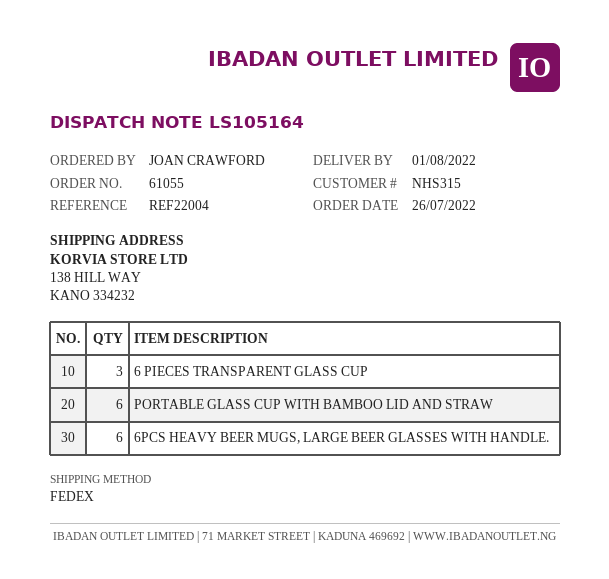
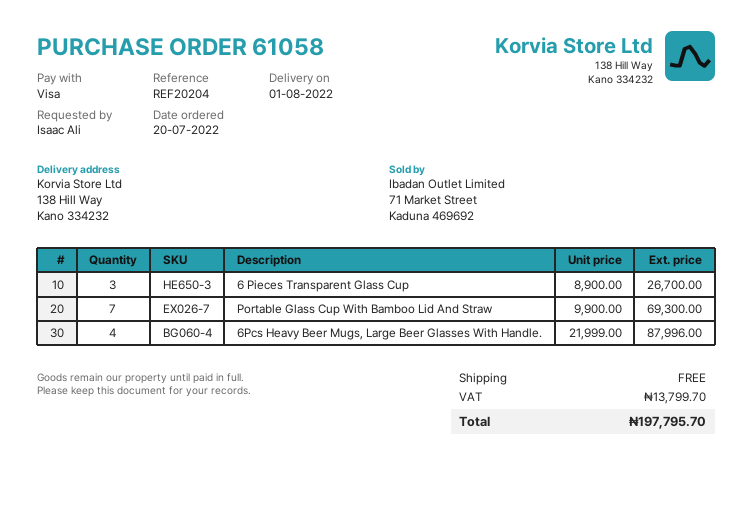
order number: 61055 -> 61058
order date: 2022-07-26 -> 2022-07-20
reference: REF22004 -> REF20204
ordered by: JOAN CRAWFORD -> Isaac Ali
PORTABLE GLASS CUP WITH BAMBOO LID AND STRAW: 6 -> 7
6PCS HEAVY BEER MUGS, LARGE BEER GLASSES WITH HANDLE.: 6 -> 4

